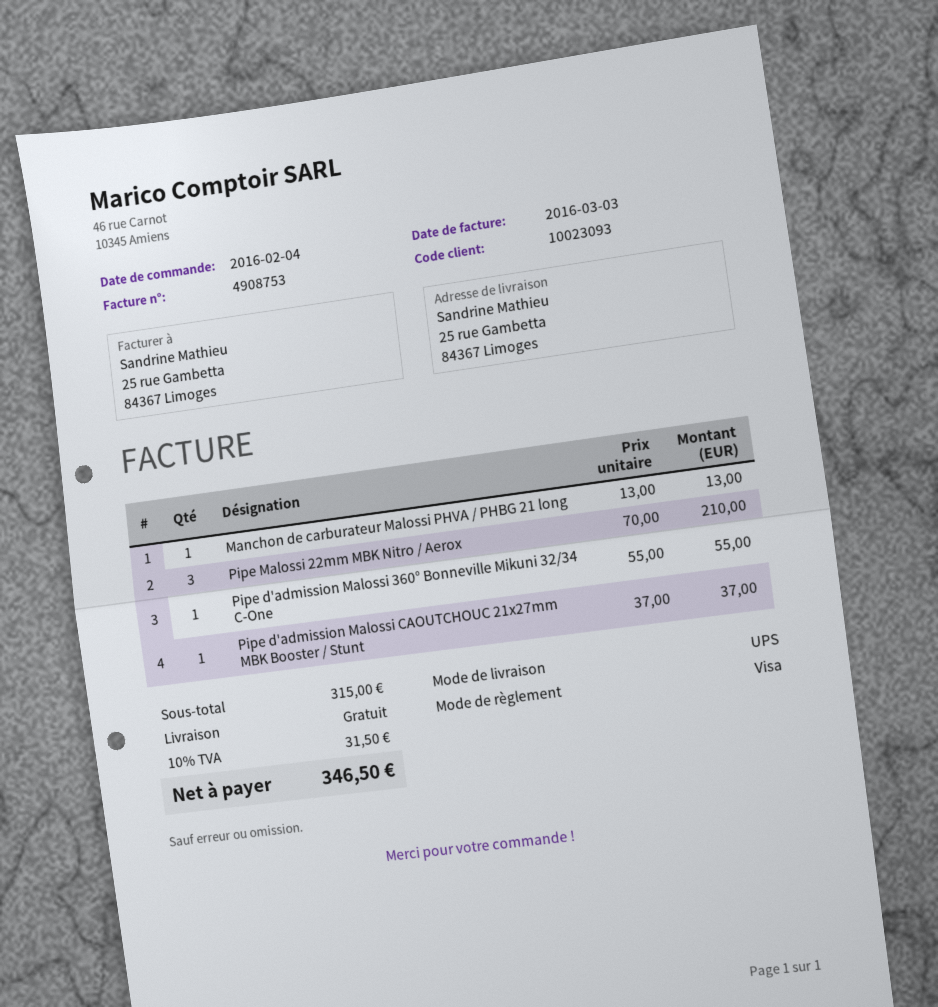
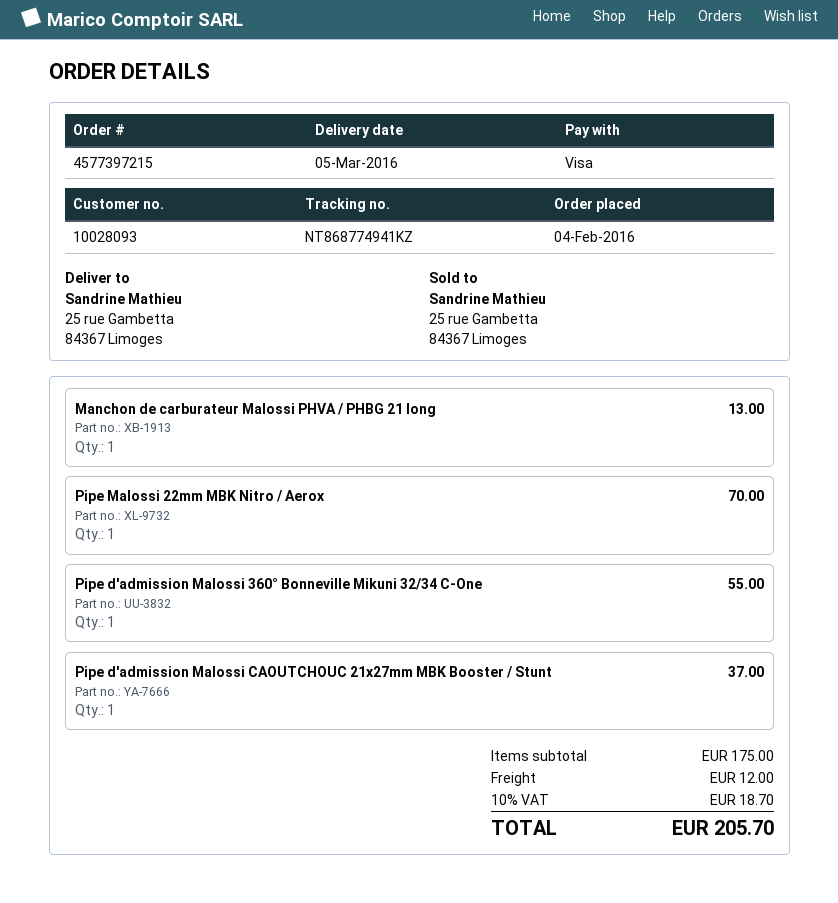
customer number: 10023093 -> 10028093
Pipe Malossi 22mm MBK Nitro / Aerox: 3 for 210.00 -> 1 for 70.00
subtotal: 315.00 -> 175.00
shipping: 0.00 -> 12.00
tax: 10% = 31.50 -> 10% = 18.70
total: 346.50 -> 205.70

